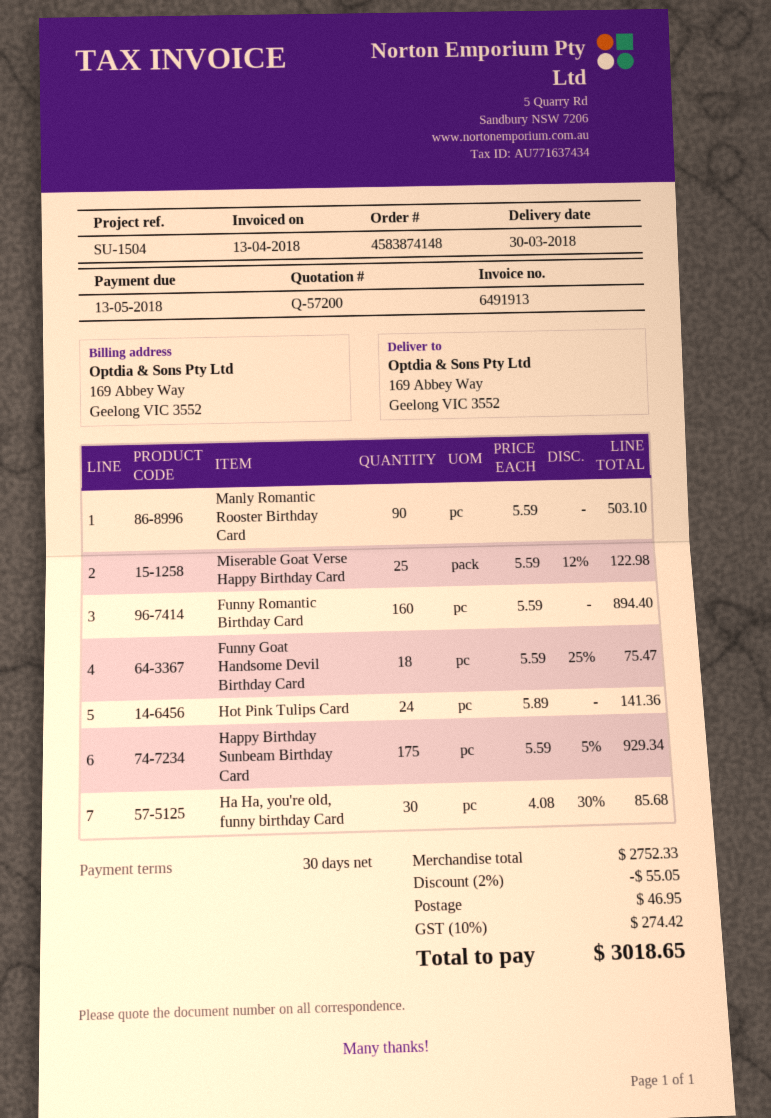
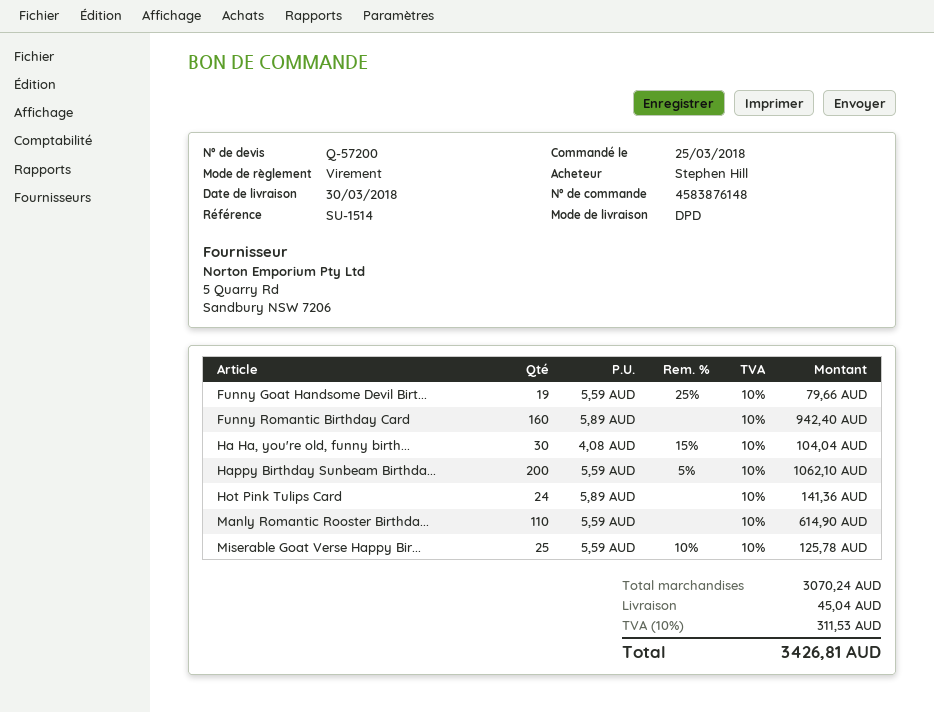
order number: 4583874148 -> 4583876148
reference: SU-1504 -> SU-1514
Manly Romantic Rooster Birthday Card: 90 x 5.59 = 503.10 -> 110 x 5.59 = 614.90
Miserable Goat Verse Happy Birthday Card: 25 x 5.59 - 12% = 122.98 -> 25 x 5.59 - 10% = 125.78
Funny Romantic Birthday Card: 160 x 5.59 = 894.40 -> 160 x 5.89 = 942.40
Funny Goat Handsome Devil Birthday Card: 18 x 5.59 - 25% = 75.47 -> 19 x 5.59 - 25% = 79.66
Happy Birthday Sunbeam Birthday Card: 175 x 5.59 - 5% = 929.34 -> 200 x 5.59 - 5% = 1062.10
Ha Ha, you're old, funny birthday Card: 30 x 4.08 - 30% = 85.68 -> 30 x 4.08 - 15% = 104.04
subtotal: 2752.33 -> 3070.24
discount: 2% = 55.05 -> none
shipping: 46.95 -> 45.04
tax: 10% = 274.42 -> 10% = 311.53
total: 3018.65 -> 3426.81

